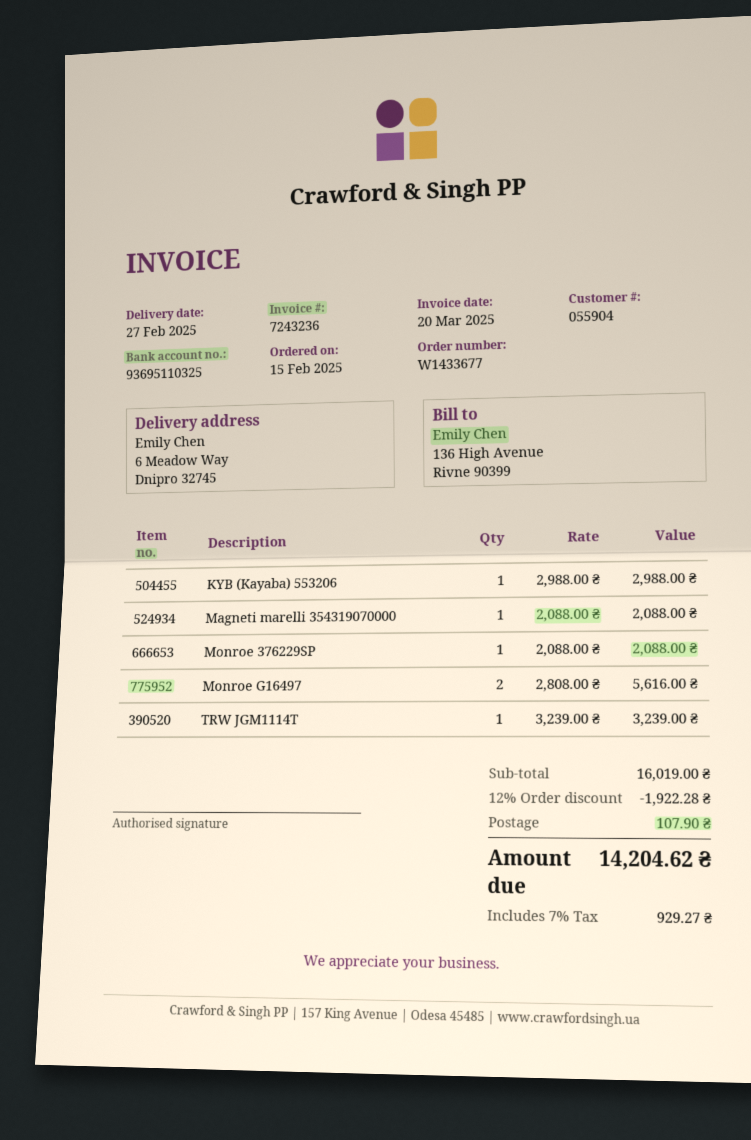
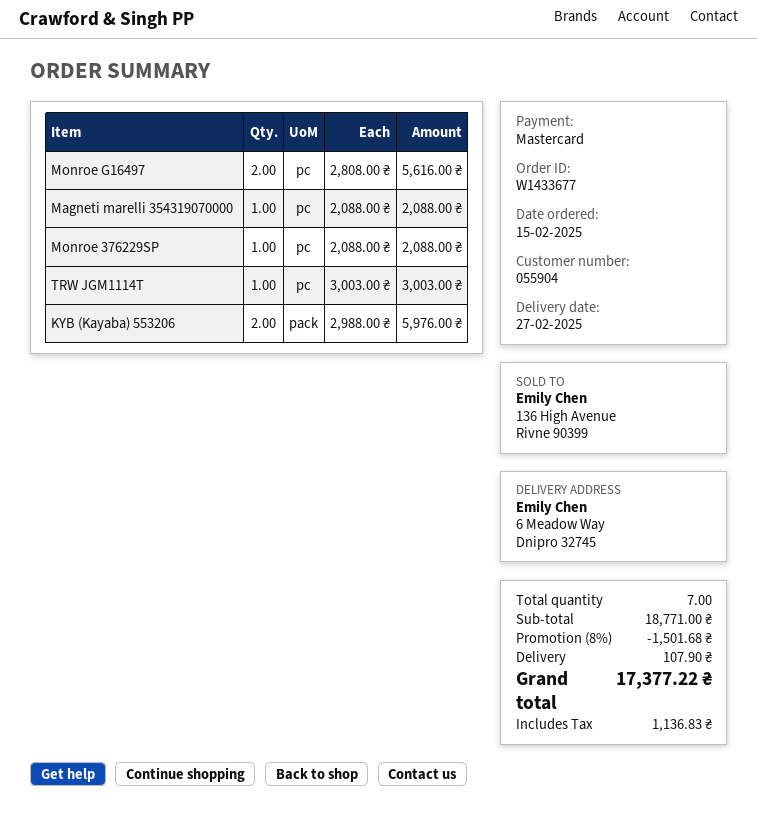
KYB (Kayaba) 553206: 1 x 2988.00 = 2988.00 -> 2 x 2988.00 = 5976.00
TRW JGM1114T: 1 x 3239.00 = 3239.00 -> 1 x 3003.00 = 3003.00
subtotal: 16019.00 -> 18771.00
discount: 12% = 1922.28 -> 8% = 1501.68
tax: 929.27 -> 1136.83
total: 14204.62 -> 17377.22

